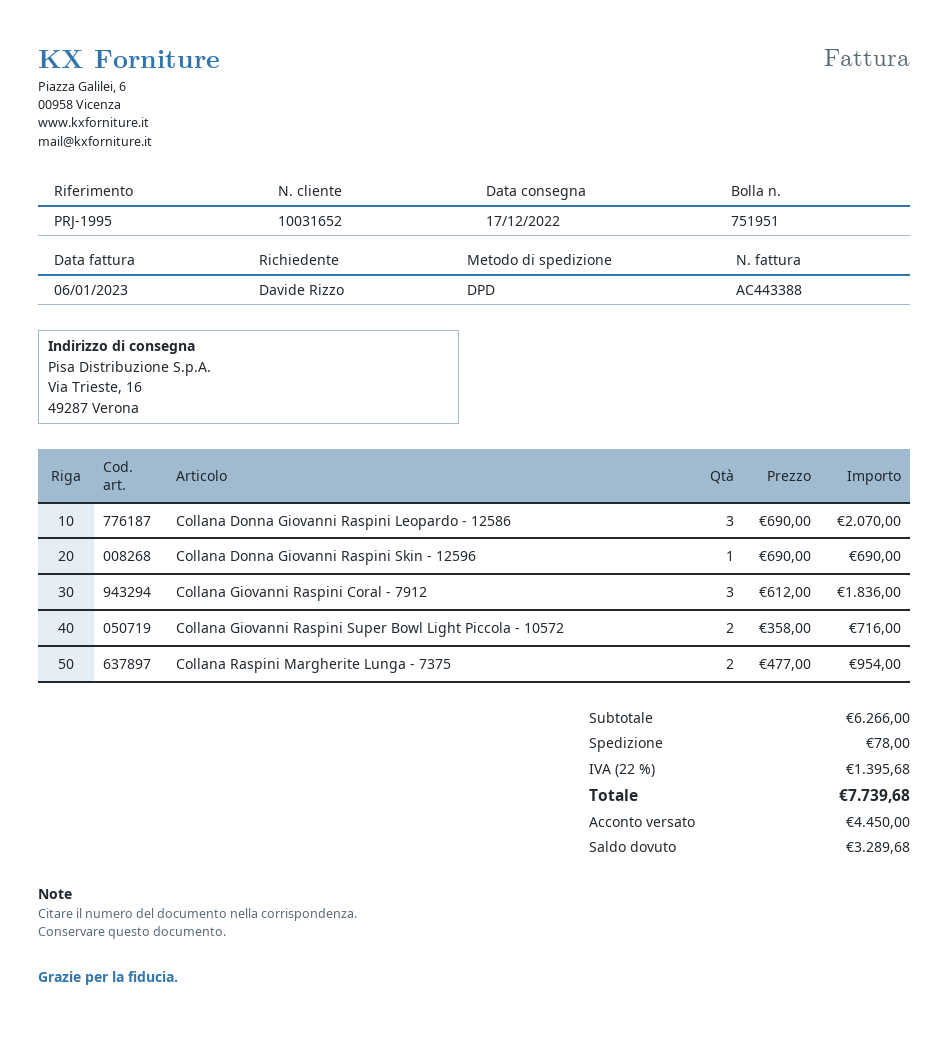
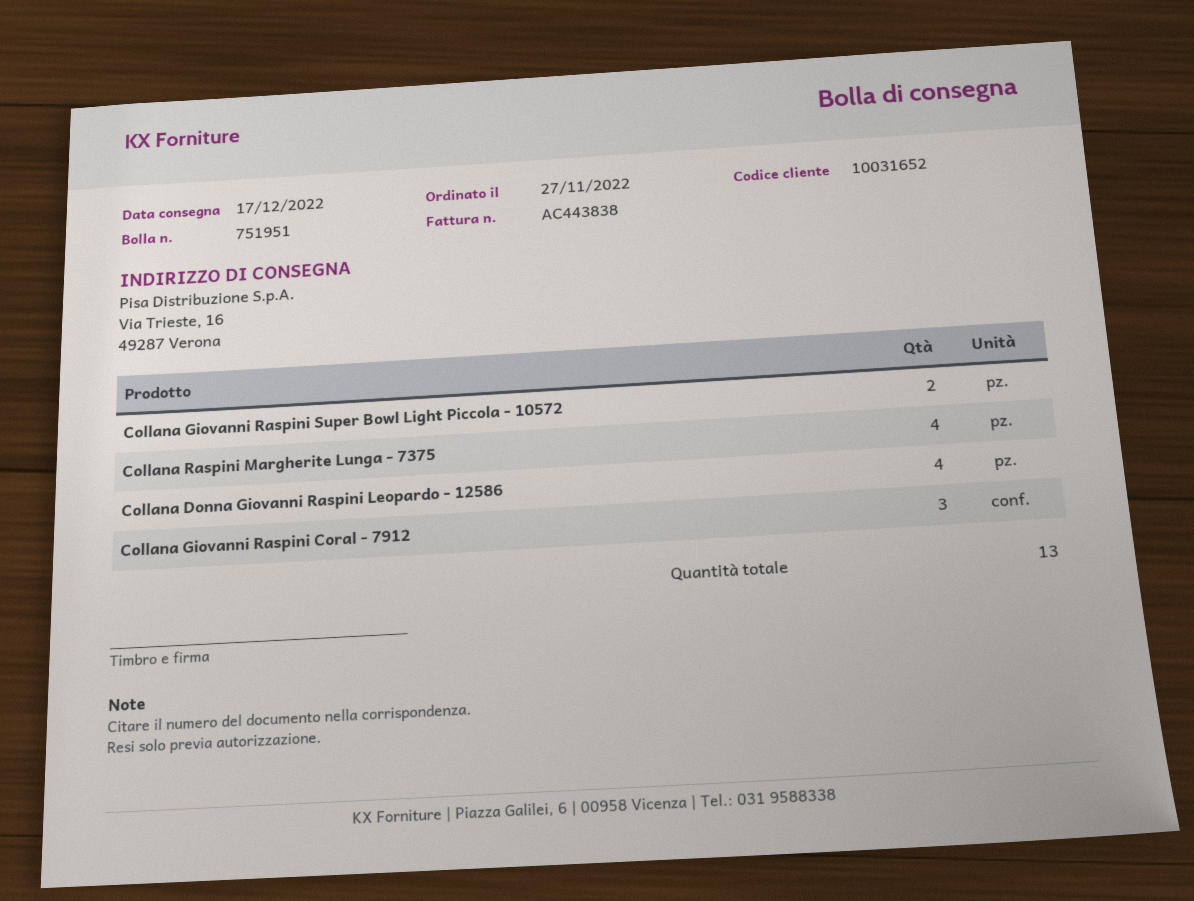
invoice number: AC443388 -> AC443838
Collana Donna Giovanni Raspini Leopardo - 12586: 3 -> 4
Collana Donna Giovanni Raspini Skin - 12596: 1 -> none
Collana Raspini Margherite Lunga - 7375: 2 -> 4

